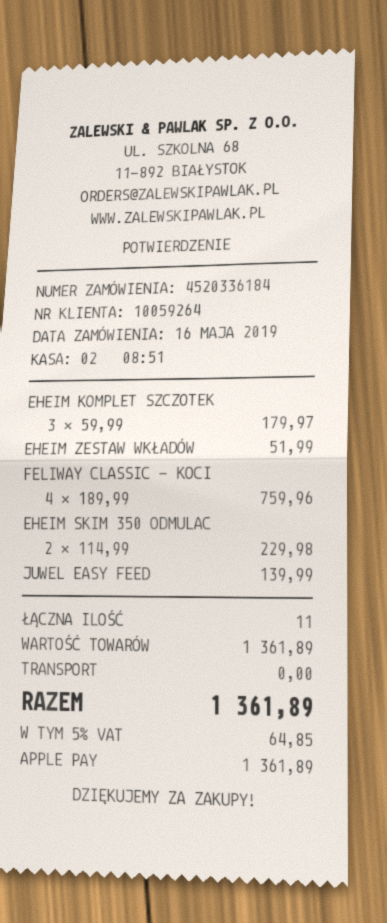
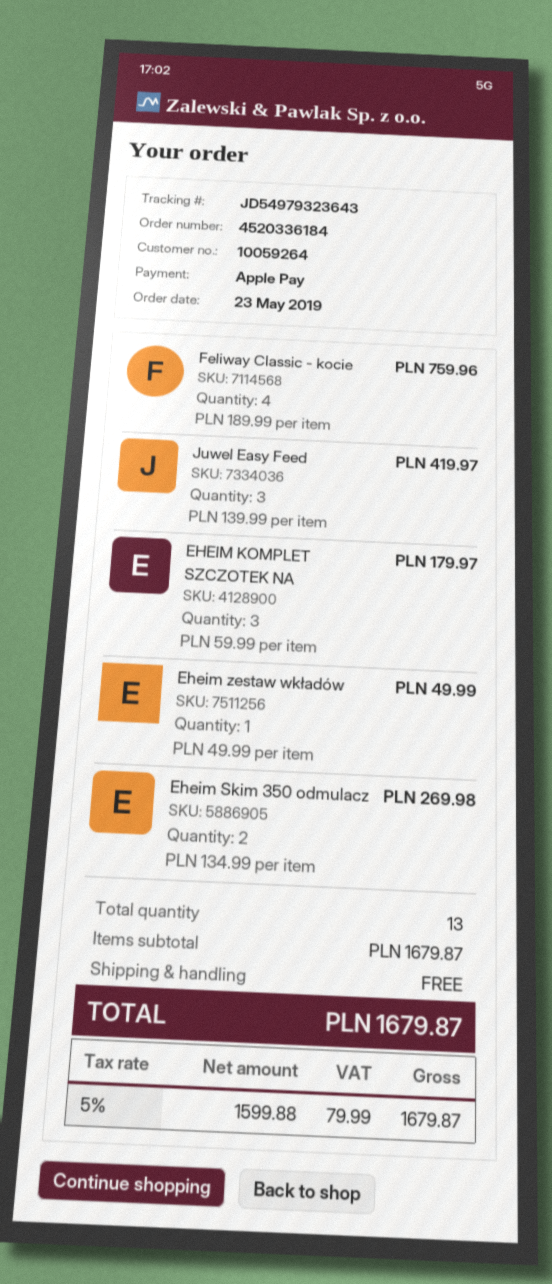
order date: 2019-05-16 -> 2019-05-23
EHEIM ZESTAW WKŁADÓW: 1 x 51.99 = 51.99 -> 1 x 49.99 = 49.99
EHEIM SKIM 350 ODMULAC: 2 x 114.99 = 229.98 -> 2 x 134.99 = 269.98
JUWEL EASY FEED: 1 x 139.99 = 139.99 -> 3 x 139.99 = 419.97
total quantity: 11 -> 13
subtotal: 1361.89 -> 1679.87
tax: 5% = 64.85 -> 5% = 79.99
total: 1361.89 -> 1679.87

